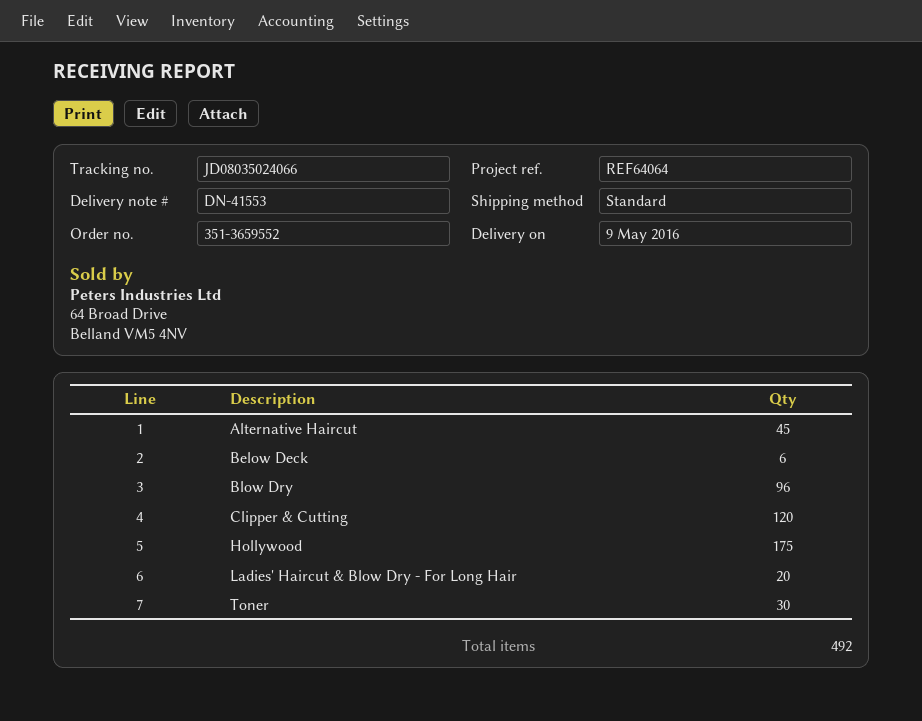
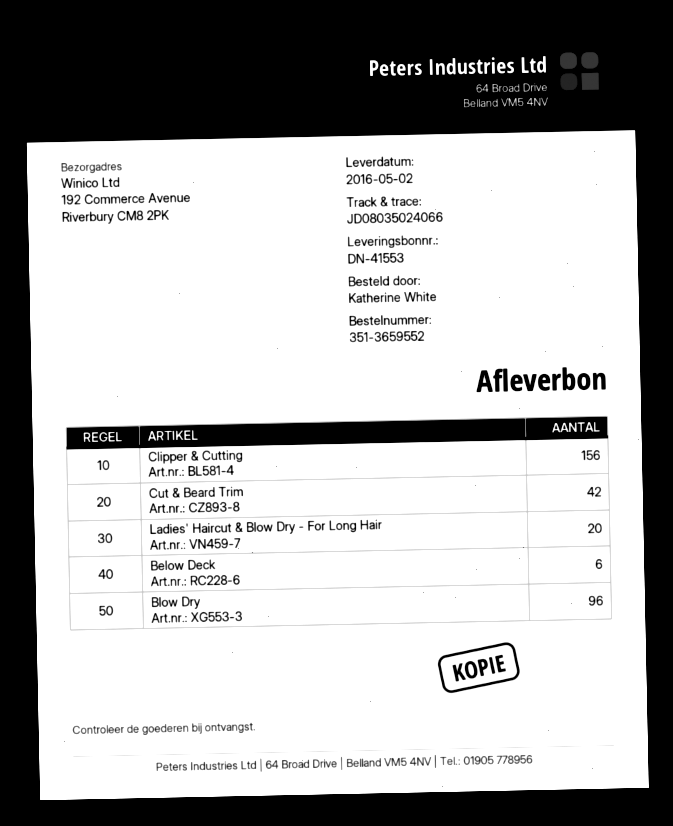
delivery date: 2016-05-09 -> 2016-05-02
Alternative Haircut: 45 -> none
Clipper & Cutting: 120 -> 156
Hollywood: 175 -> none
Toner: 30 -> none
Cut & Beard Trim: none -> 42

